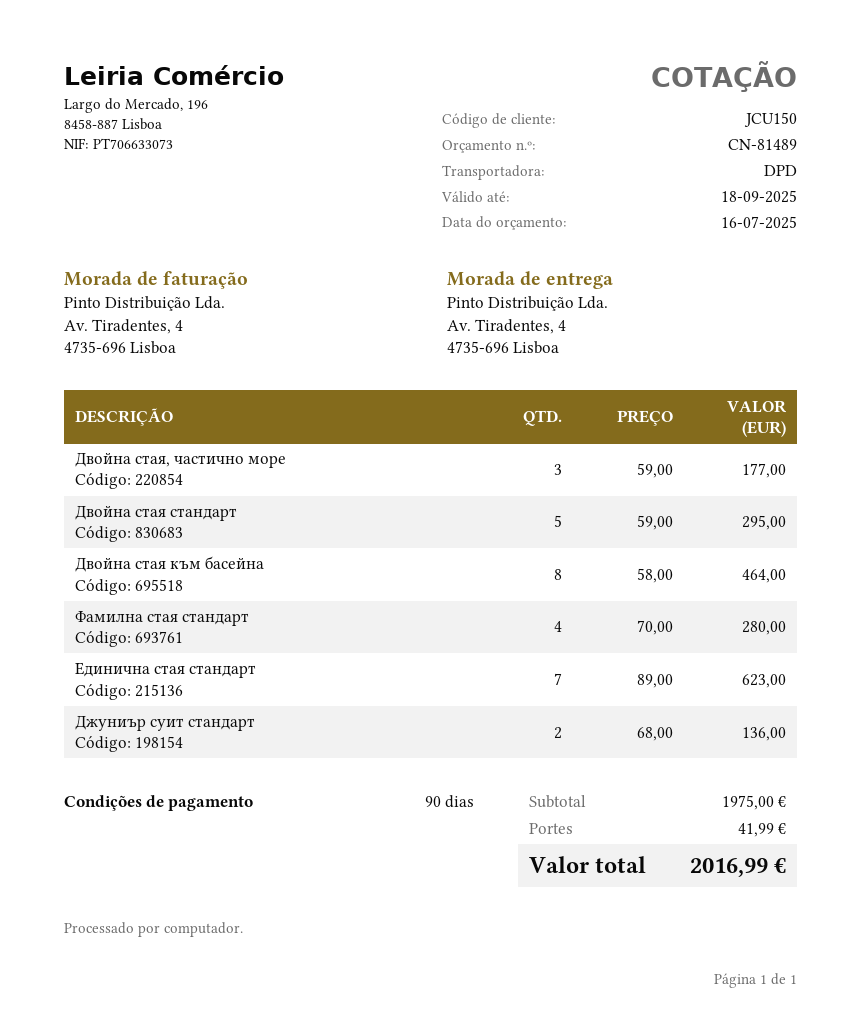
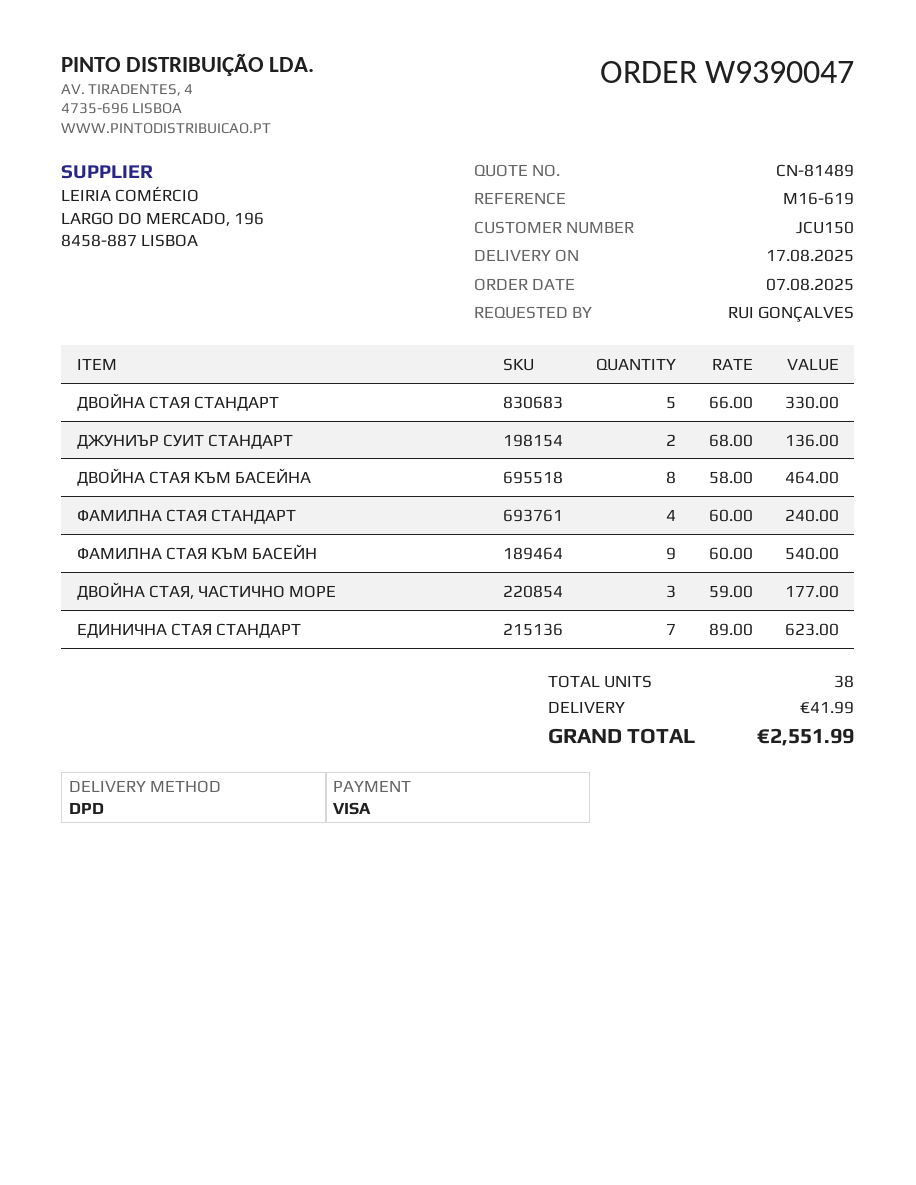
Двойна стая стандарт: 5 x 59.00 = 295.00 -> 5 x 66.00 = 330.00
Фамилна стая стандарт: 4 x 70.00 = 280.00 -> 4 x 60.00 = 240.00
ФАМИЛНА СТАЯ КЪМ БАСЕЙН: none -> 9 x 60.00 = 540.00
total: 2016.99 -> 2551.99

